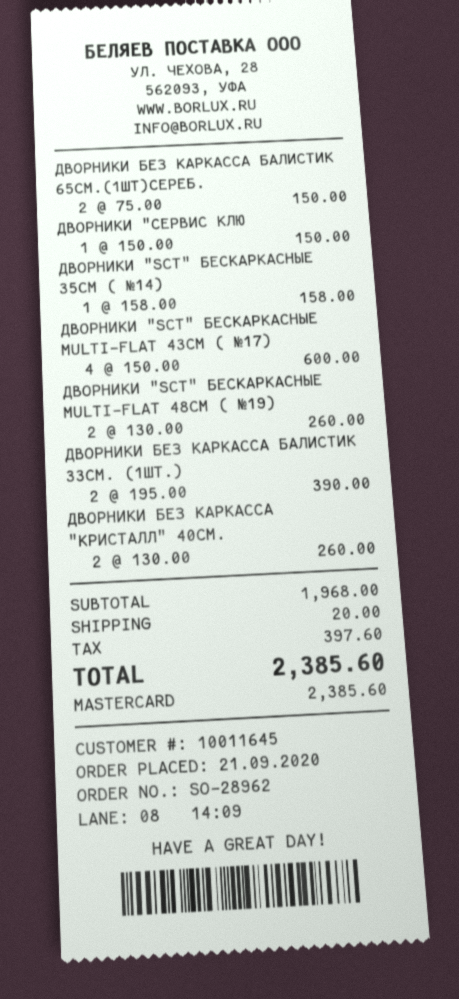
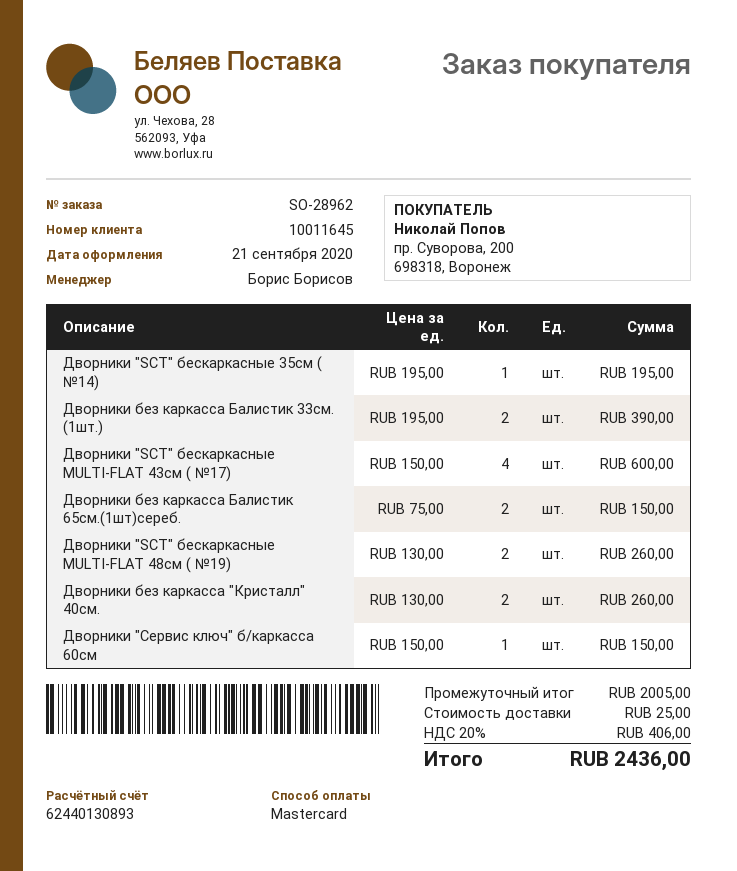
ДВОРНИКИ "SCT" БЕСКАРКАСНЫЕ 35СМ ( №14): 1 x 158.00 = 158.00 -> 1 x 195.00 = 195.00
subtotal: 1968.00 -> 2005.00
shipping: 20.00 -> 25.00
tax: 397.60 -> 406.00
total: 2385.60 -> 2436.00

